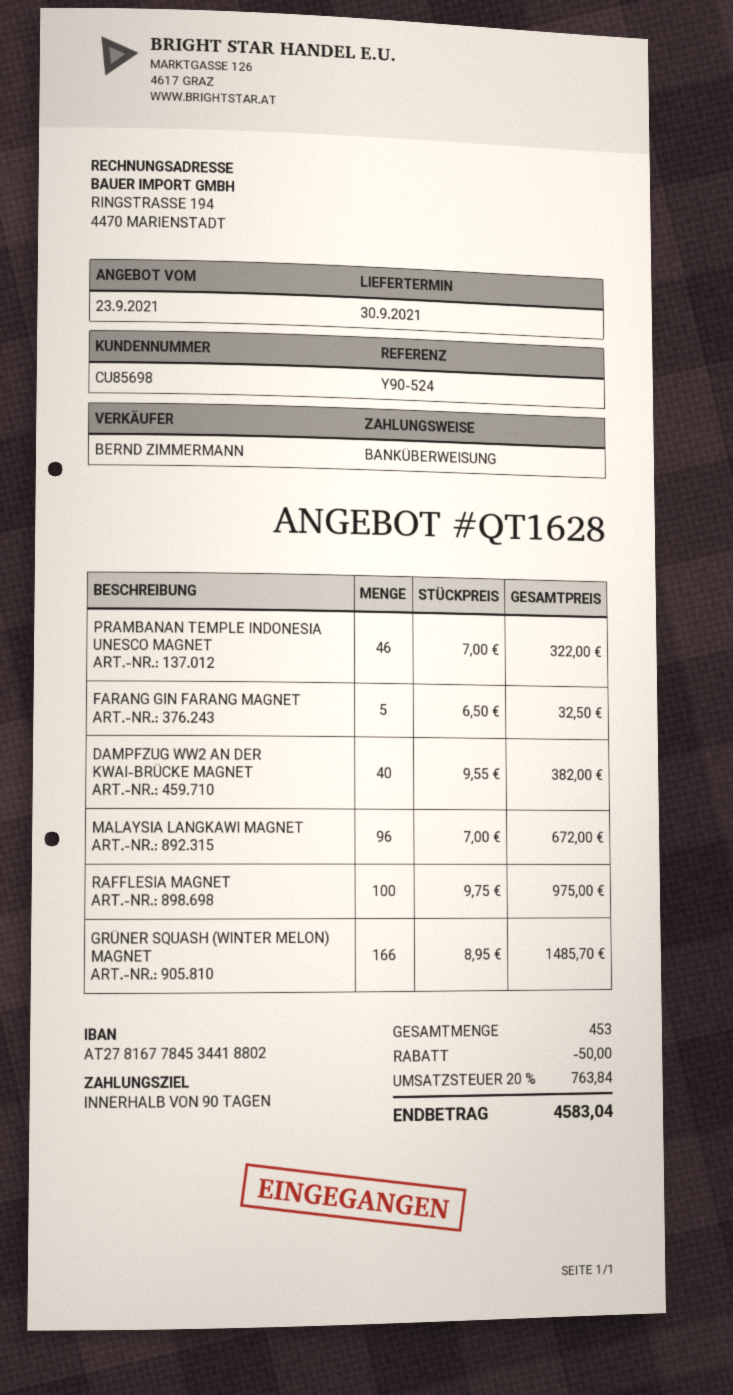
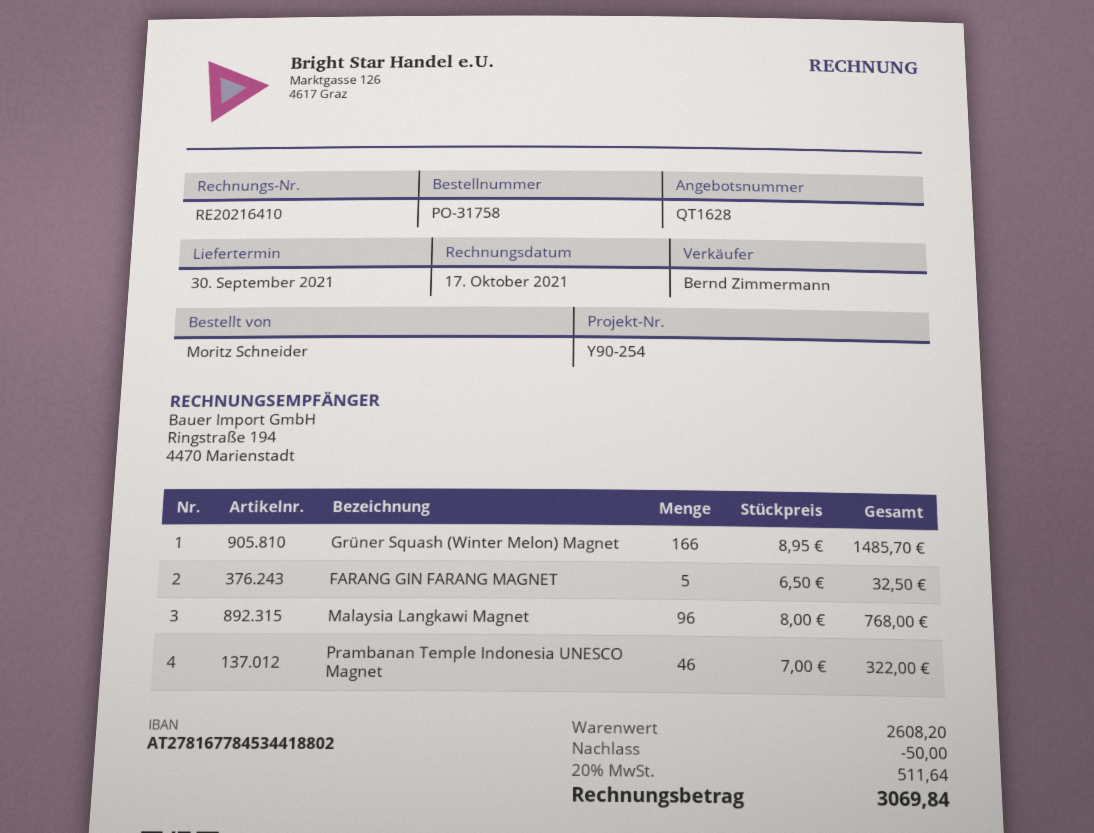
reference: Y90-524 -> Y90-254
DAMPFZUG WW2 AN DER KWAI-BRÜCKE MAGNET: 40 x 9.55 = 382.00 -> none
MALAYSIA LANGKAWI MAGNET: 96 x 7.00 = 672.00 -> 96 x 8.00 = 768.00
RAFFLESIA MAGNET: 100 x 9.75 = 975.00 -> none
tax: 20% = 763.84 -> 20% = 511.64
total: 4583.04 -> 3069.84

